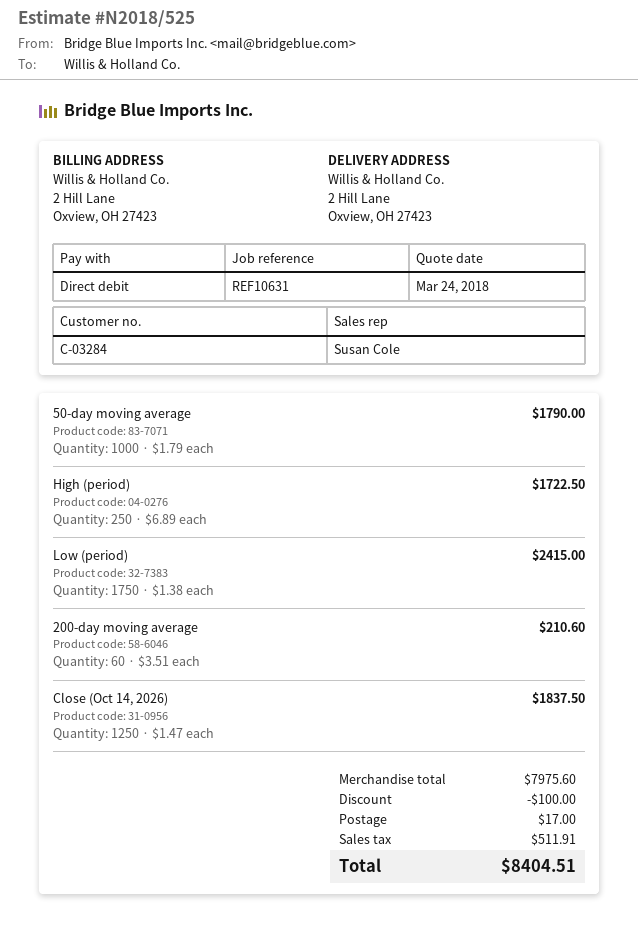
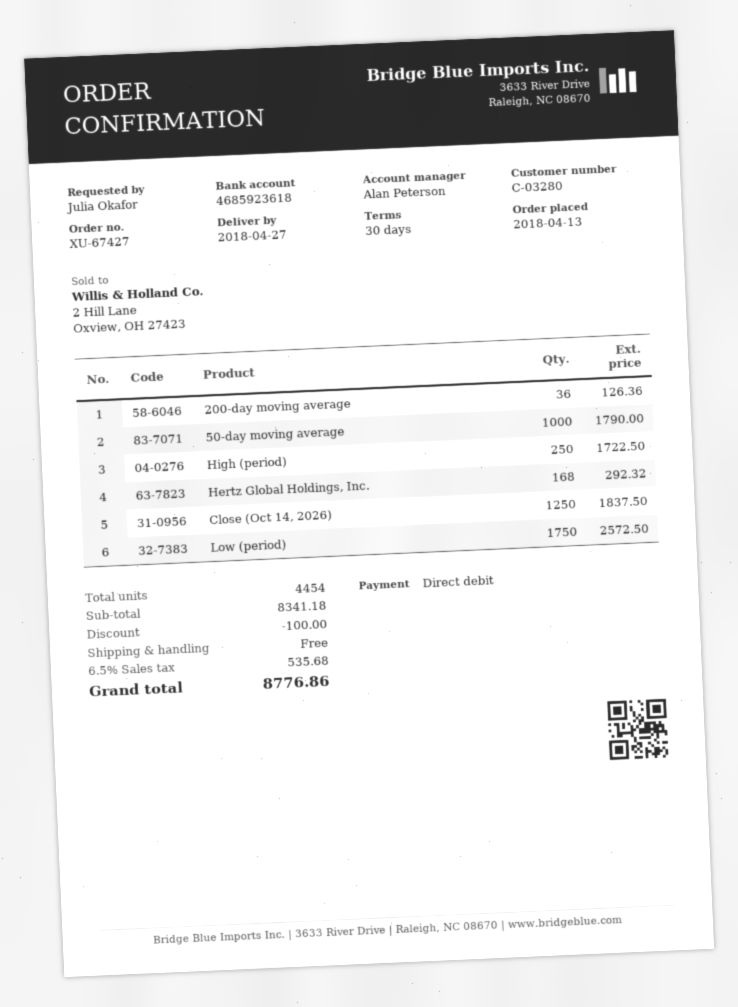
customer number: C-03284 -> C-03280
sales rep: Susan Cole -> Alan Peterson
Low (period): 1750 for 2415.00 -> 1750 for 2572.50
200-day moving average: 60 for 210.60 -> 36 for 126.36
Hertz Global Holdings, Inc.: none -> 168 for 292.32
subtotal: 7975.60 -> 8341.18
shipping: 17.00 -> 0.00
tax: 511.91 -> 535.68
total: 8404.51 -> 8776.86

